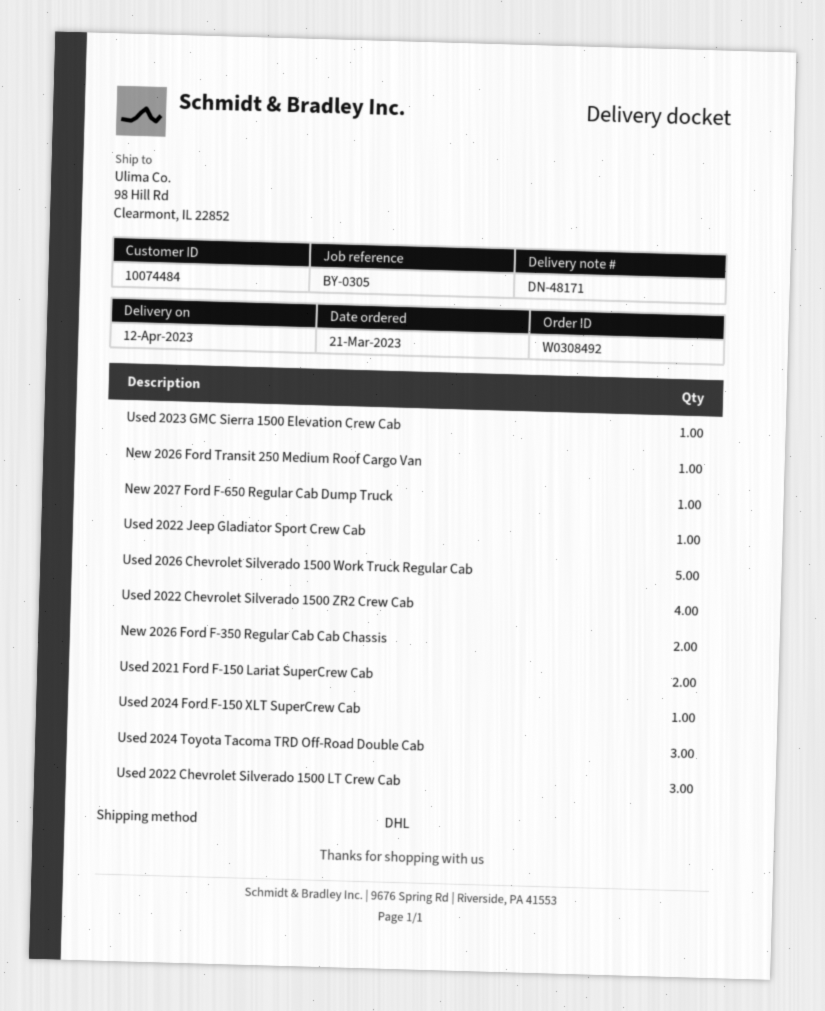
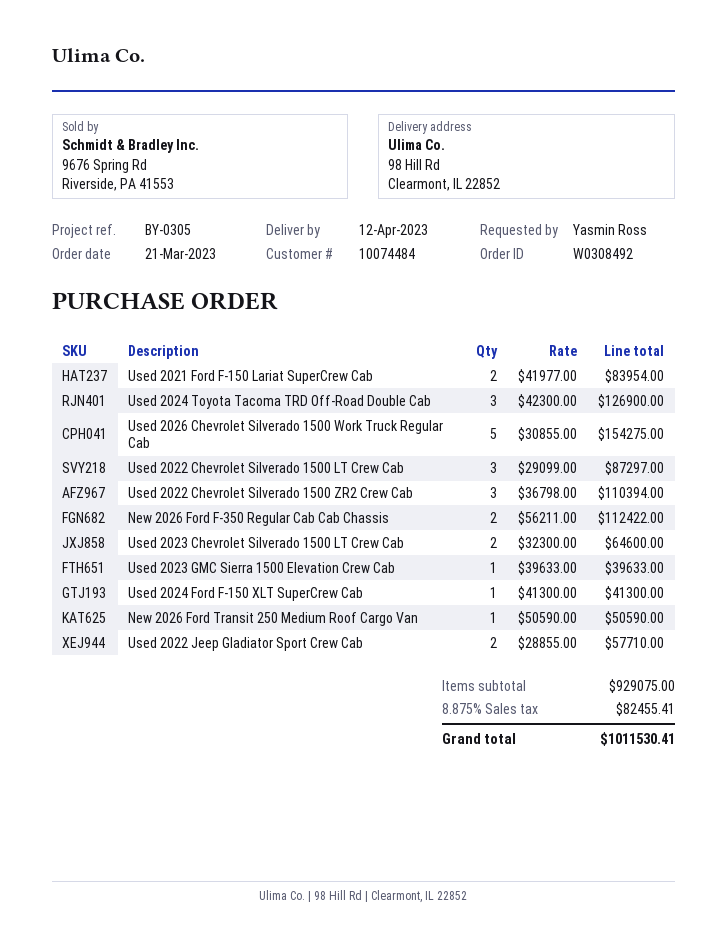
New 2027 Ford F-650 Regular Cab Dump Truck: 1 -> none
Used 2022 Jeep Gladiator Sport Crew Cab: 1 -> 2
Used 2022 Chevrolet Silverado 1500 ZR2 Crew Cab: 4 -> 3
Used 2023 Chevrolet Silverado 1500 LT Crew Cab: none -> 2

